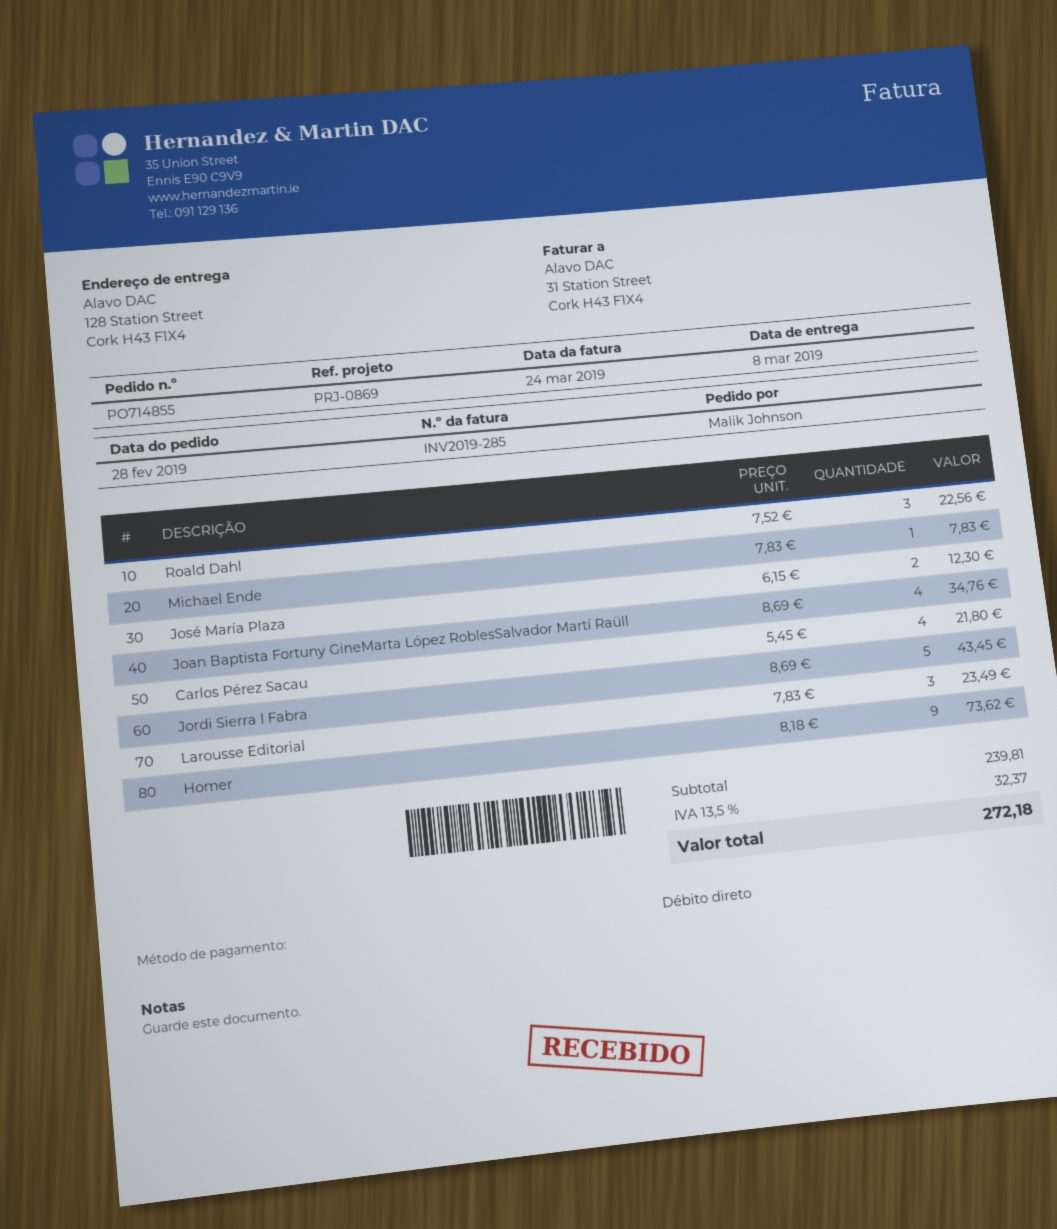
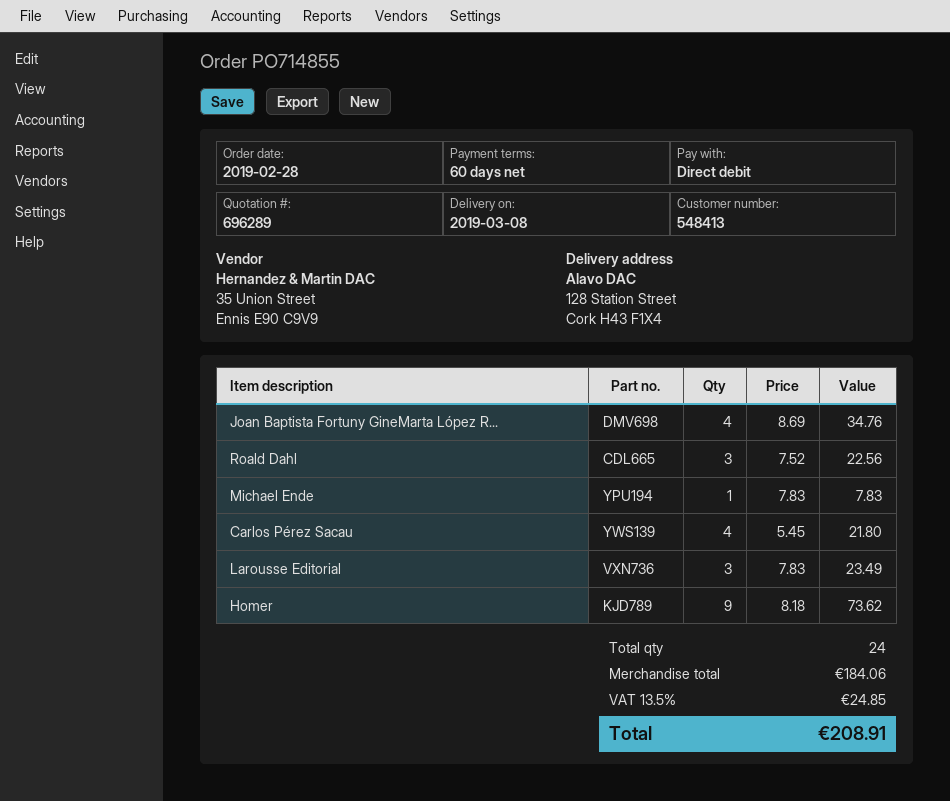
José María Plaza: 2 x 6.15 = 12.30 -> none
Jordi Sierra I Fabra: 5 x 8.69 = 43.45 -> none
subtotal: 239.81 -> 184.06
tax: 13.5% = 32.37 -> 13.5% = 24.85
total: 272.18 -> 208.91

